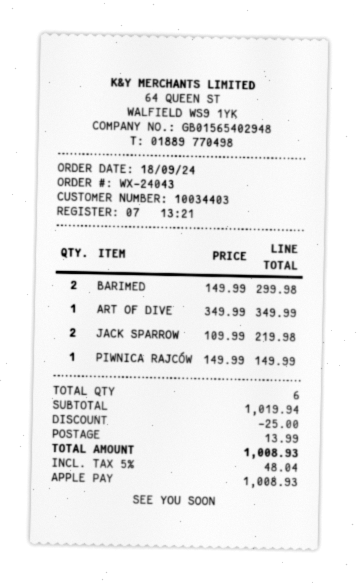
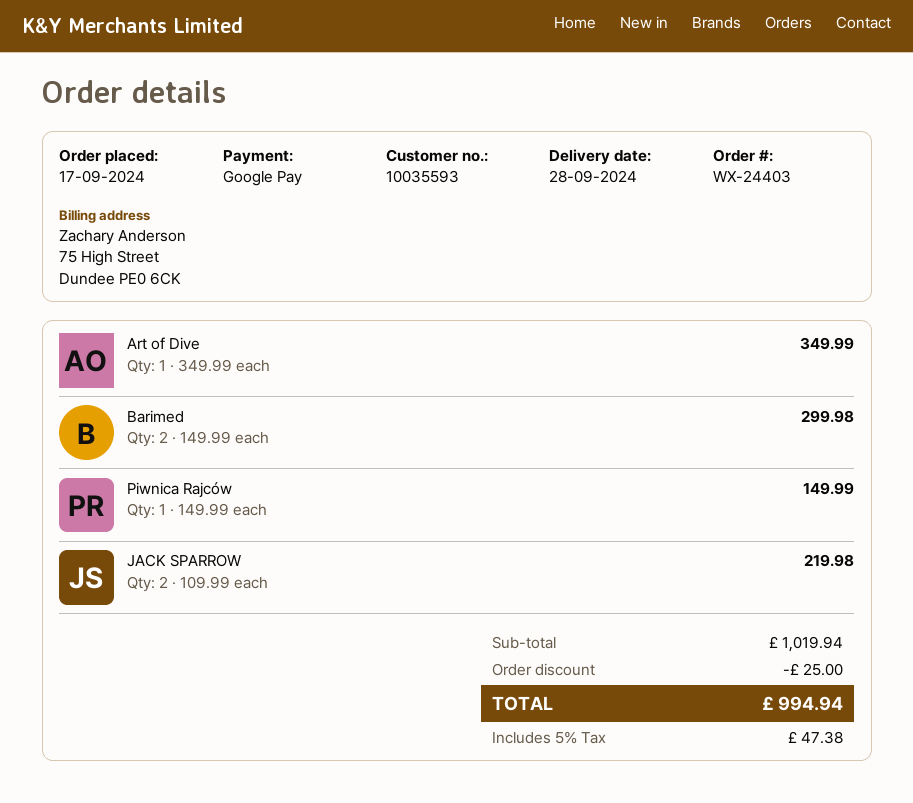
order number: WX-24043 -> WX-24403
order date: 2024-09-18 -> 2024-09-17
customer number: 10034403 -> 10035593
payment method: Apple Pay -> Google Pay
shipping: 13.99 -> none
tax: 5% = 48.04 -> 5% = 47.38
total: 1008.93 -> 994.94

